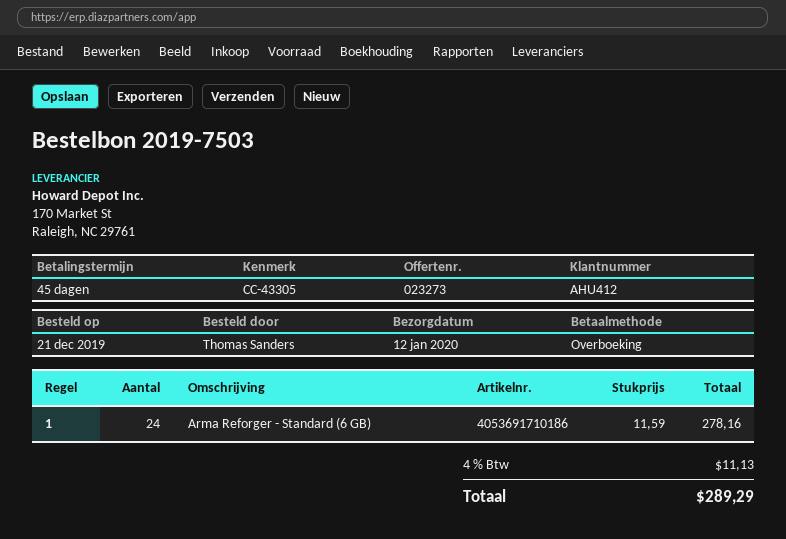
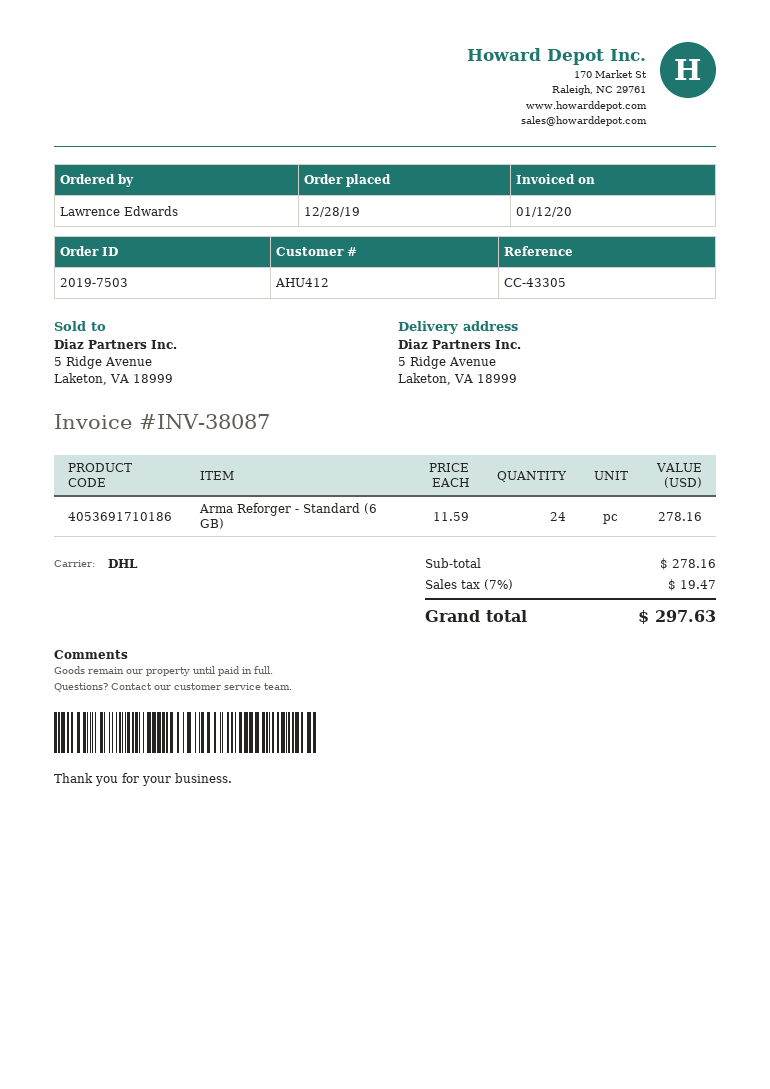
order date: 2019-12-21 -> 2019-12-28
ordered by: Thomas Sanders -> Lawrence Edwards
tax: 4% = 11.13 -> 7% = 19.47
total: 289.29 -> 297.63

